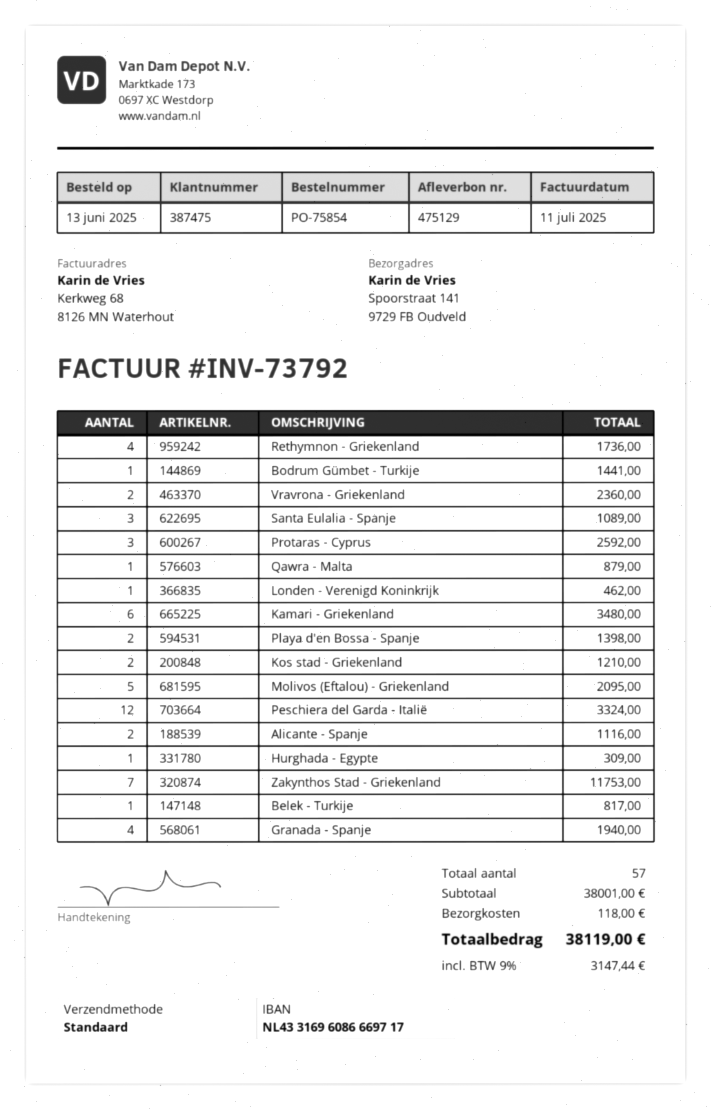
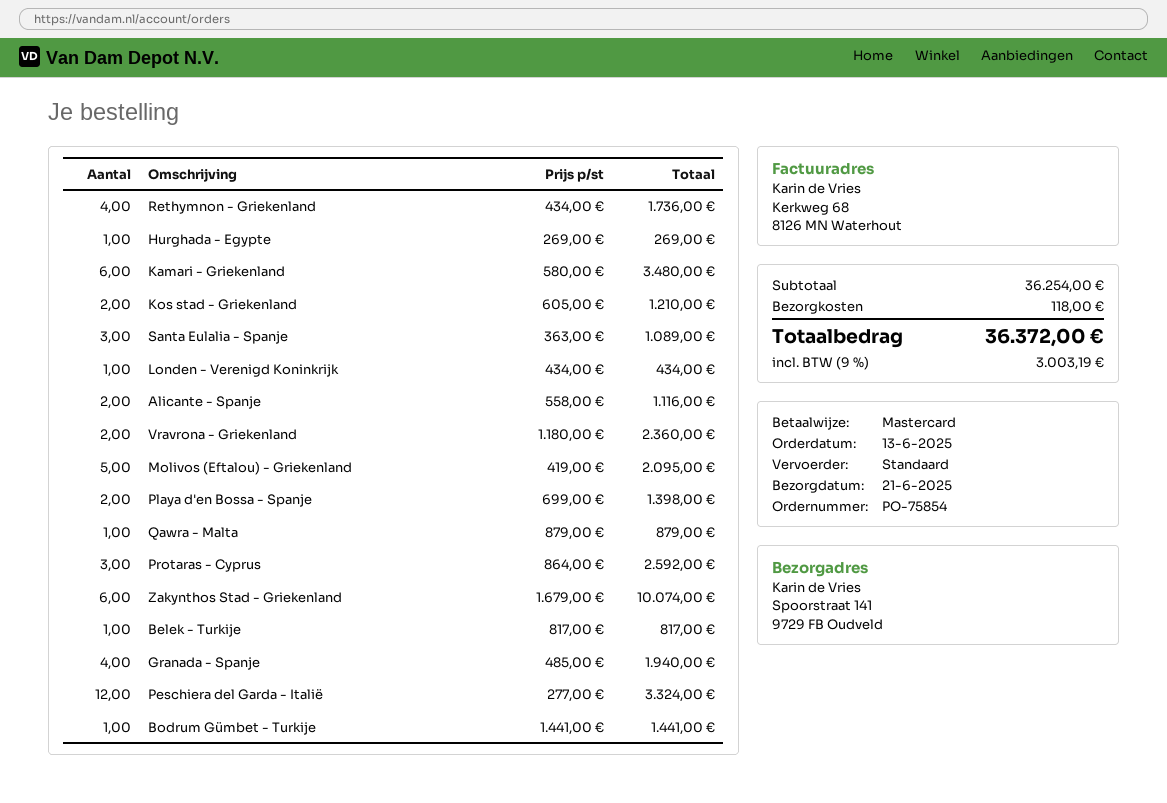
Londen - Verenigd Koninkrijk: 1 for 462.00 -> 1 for 434.00
Hurghada - Egypte: 1 for 309.00 -> 1 for 269.00
Zakynthos Stad - Griekenland: 7 for 11753.00 -> 6 for 10074.00
subtotal: 38001.00 -> 36254.00
tax: 9% = 3147.44 -> 9% = 3003.19
total: 38119.00 -> 36372.00

